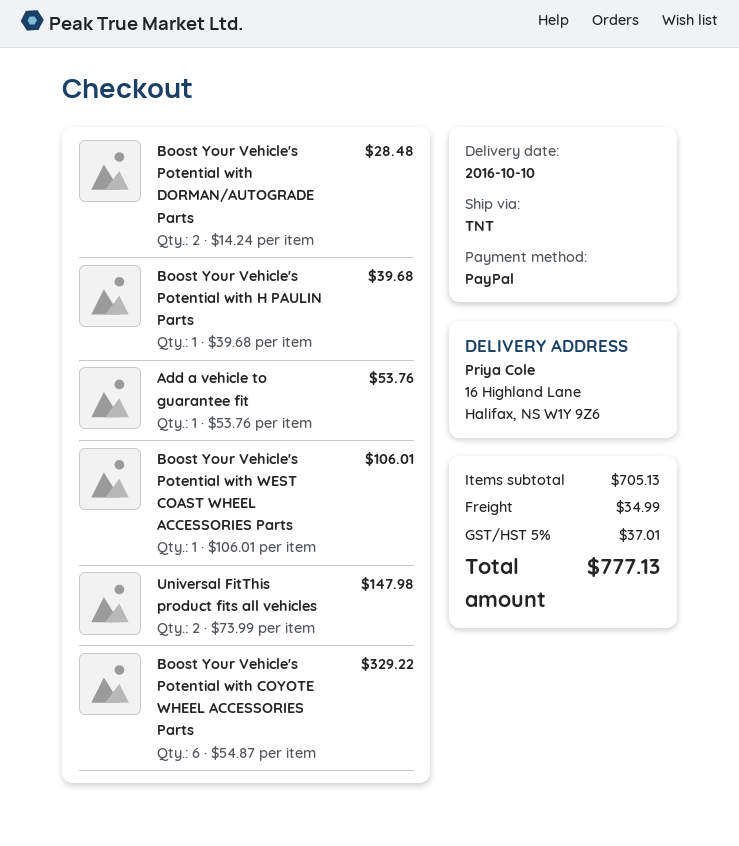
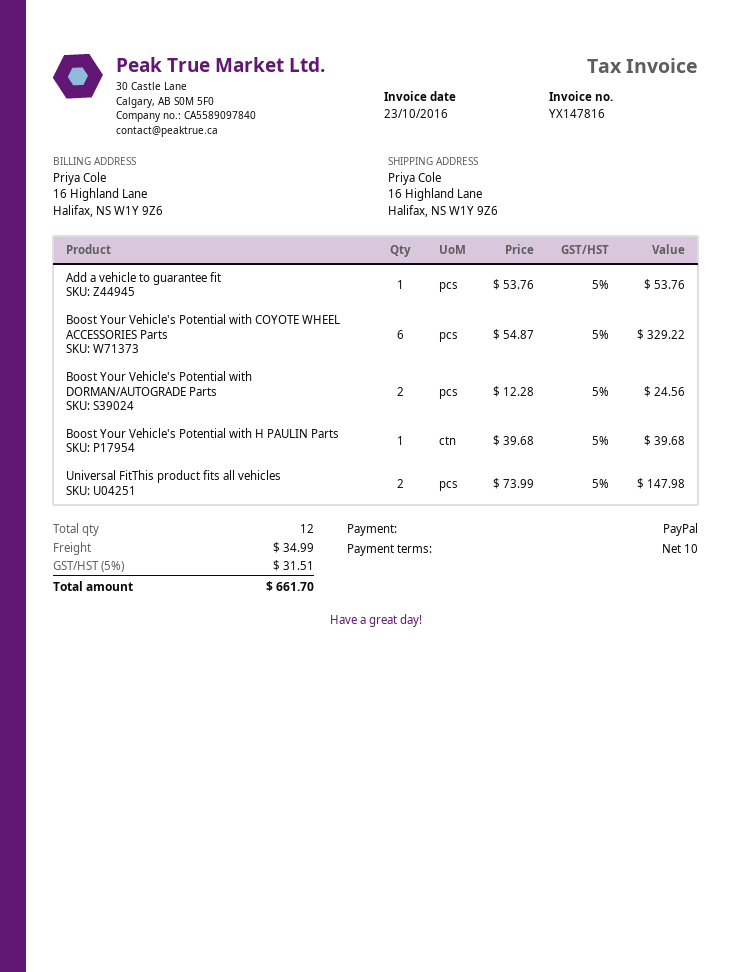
Boost Your Vehicle's Potential with DORMAN/AUTOGRADE Parts: 2 x 14.24 = 28.48 -> 2 x 12.28 = 24.56
Boost Your Vehicle's Potential with WEST COAST WHEEL ACCESSORIES Parts: 1 x 106.01 = 106.01 -> none
tax: 5% = 37.01 -> 5% = 31.51
total: 777.13 -> 661.70

